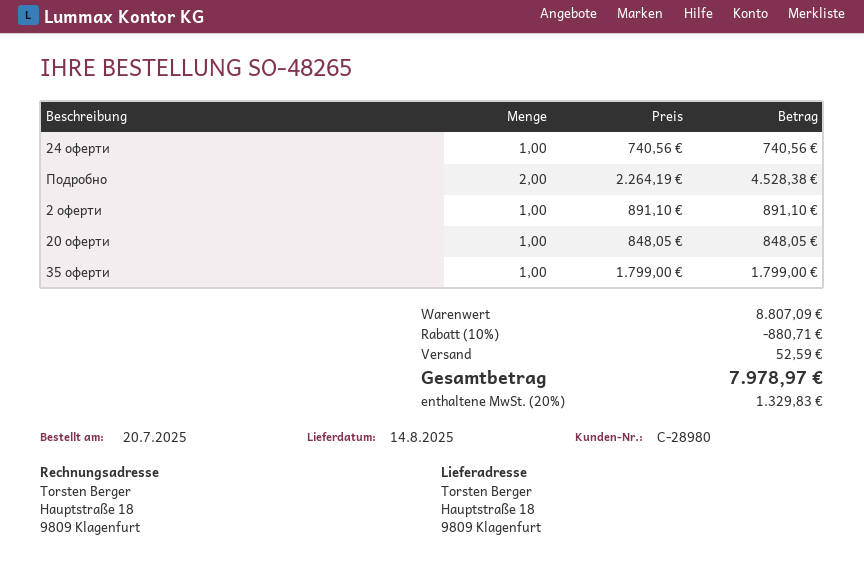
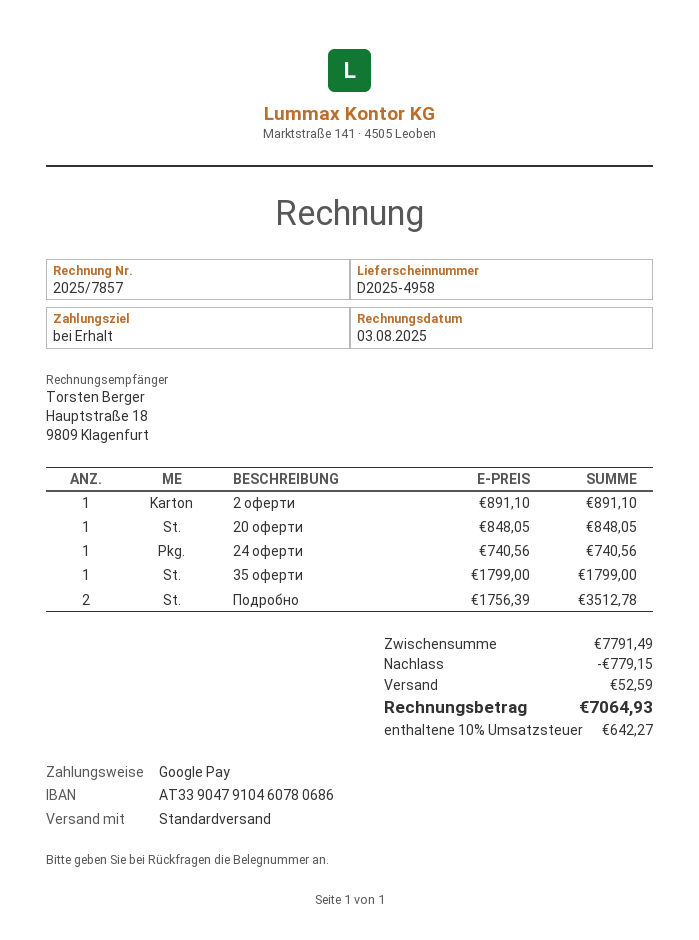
Подробно: 2 x 2264.19 = 4528.38 -> 2 x 1756.39 = 3512.78
subtotal: 8807.09 -> 7791.49
discount: 880.71 -> 779.15
tax: 20% = 1329.83 -> 10% = 642.27
total: 7978.97 -> 7064.93

